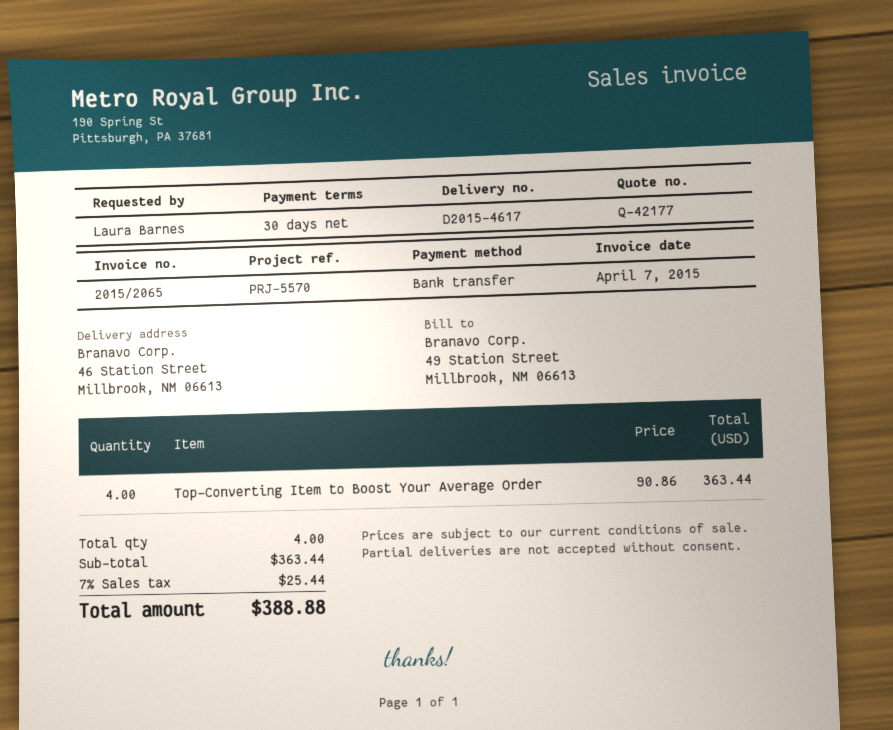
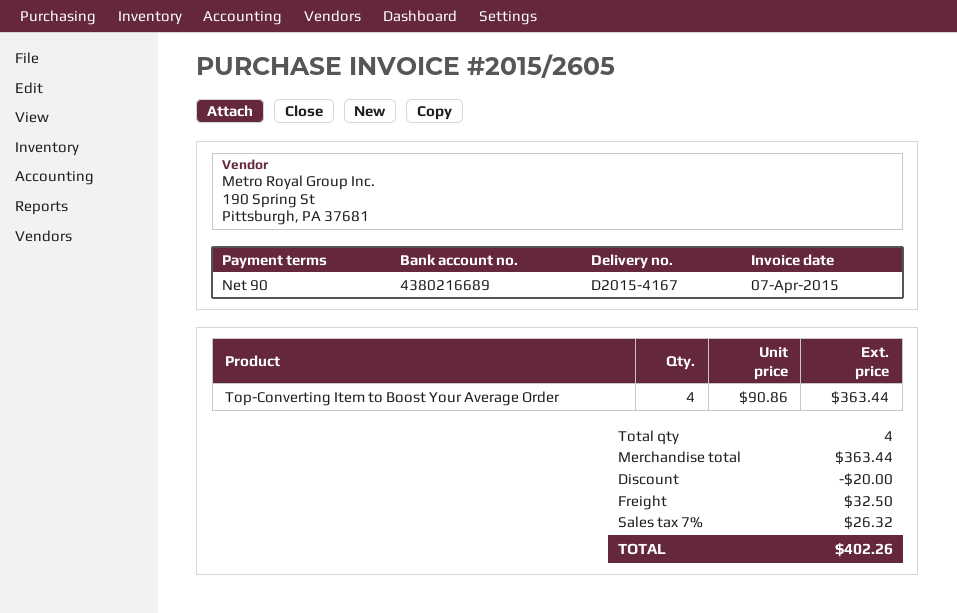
delivery note number: D2015-4617 -> D2015-4167
invoice number: 2015/2065 -> 2015/2605
payment terms: 30 days -> 90 days
discount: none -> 20.00
shipping: none -> 32.50
tax: 7% = 25.44 -> 7% = 26.32
total: 388.88 -> 402.26

